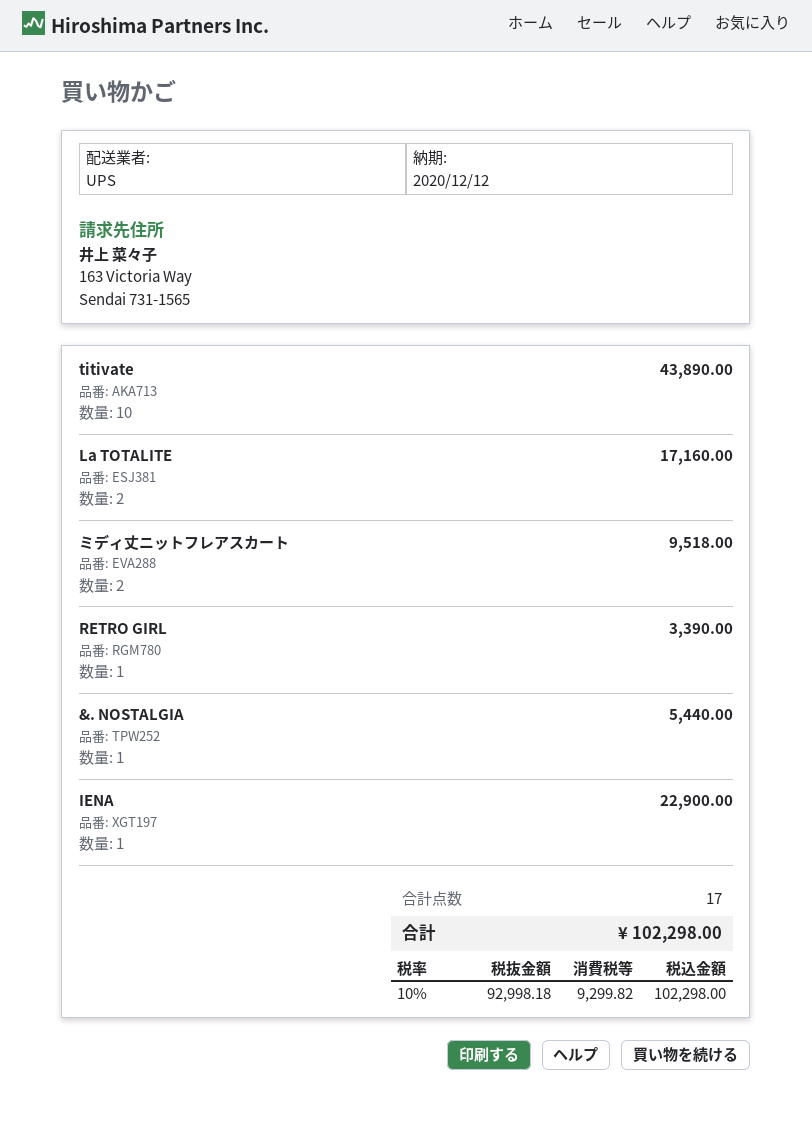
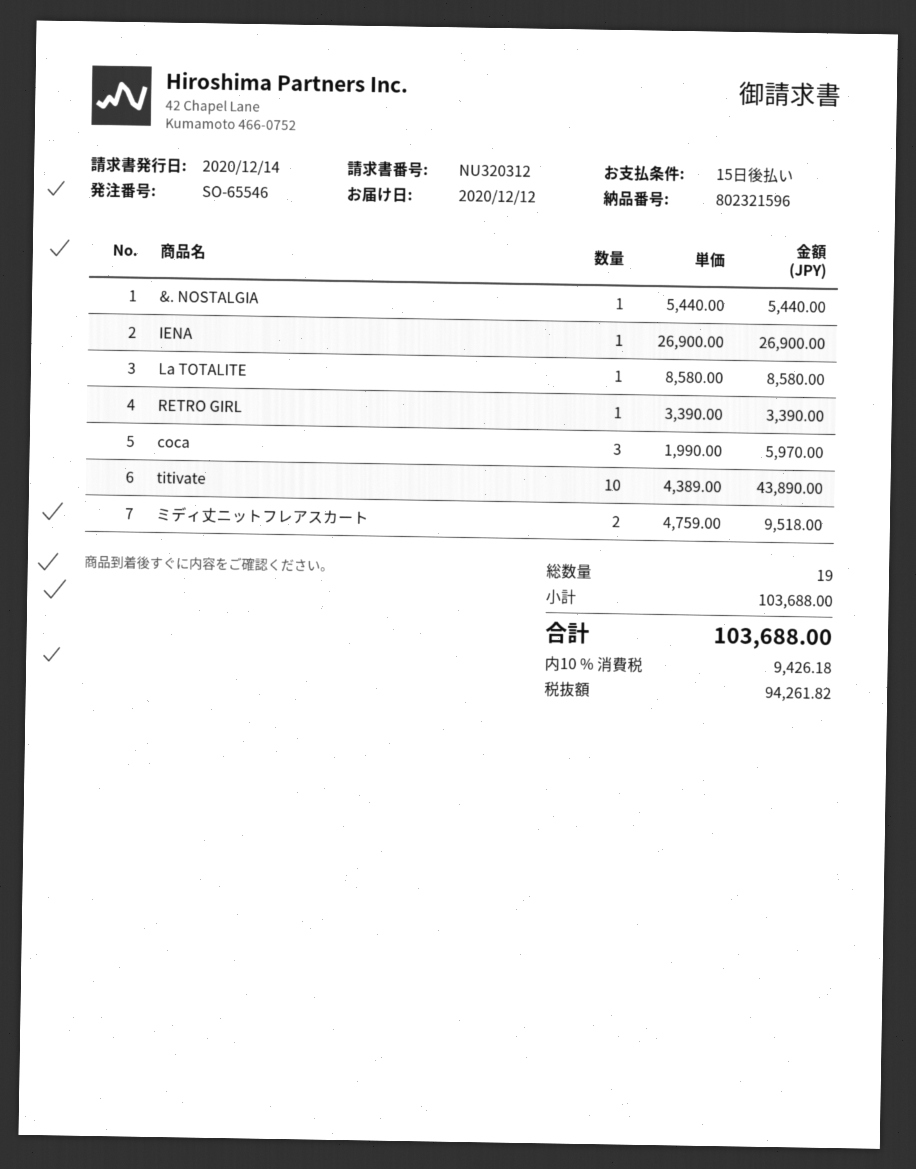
La TOTALITE: 2 for 17160.00 -> 1 for 8580.00
IENA: 1 for 22900.00 -> 1 for 26900.00
coca: none -> 3 for 5970.00
total quantity: 17 -> 19
net: 92998.18 -> 94261.82
tax: 10% = 9299.82 -> 10% = 9426.18
total: 102298.00 -> 103688.00

